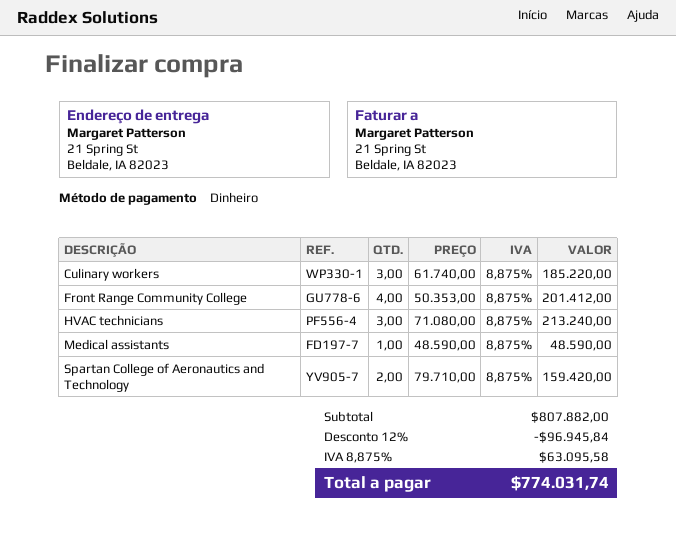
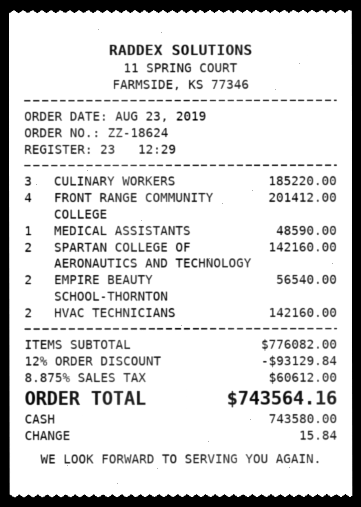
HVAC technicians: 3 for 213240.00 -> 2 for 142160.00
Spartan College of Aeronautics and Technology: 2 for 159420.00 -> 2 for 142160.00
EMPIRE BEAUTY SCHOOL-THORNTON: none -> 2 for 56540.00
subtotal: 807882.00 -> 776082.00
discount: 12% = 96945.84 -> 12% = 93129.84
tax: 8.875% = 63095.58 -> 8.875% = 60612.00
total: 774031.74 -> 743564.16

